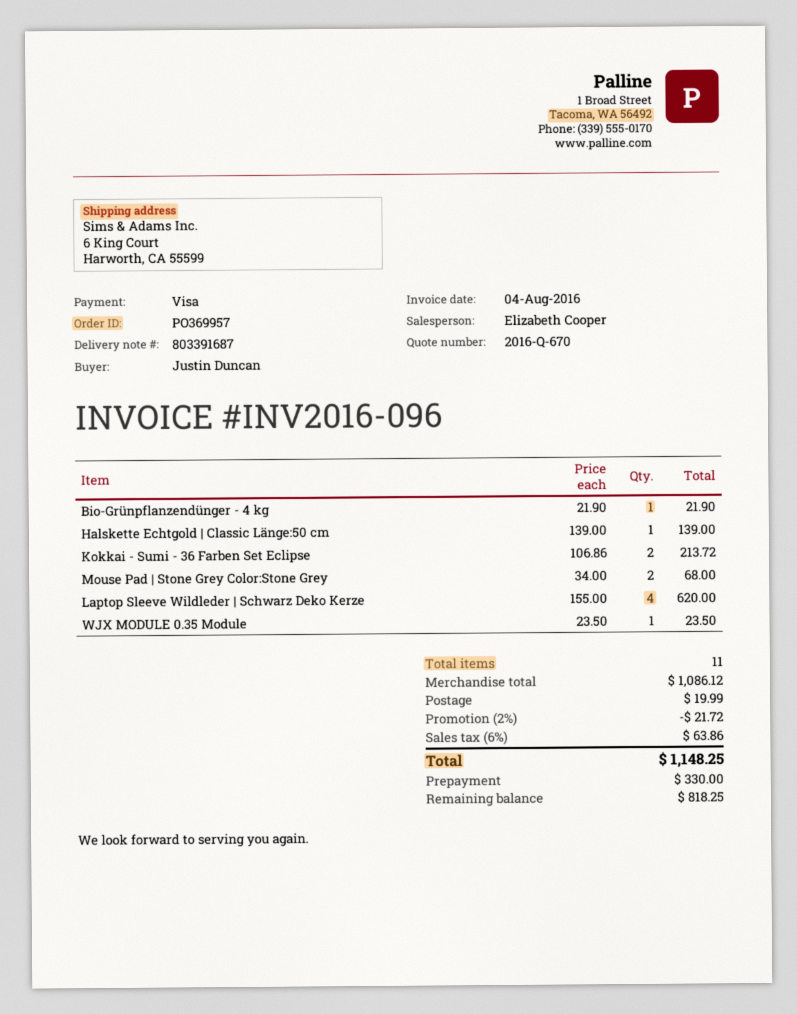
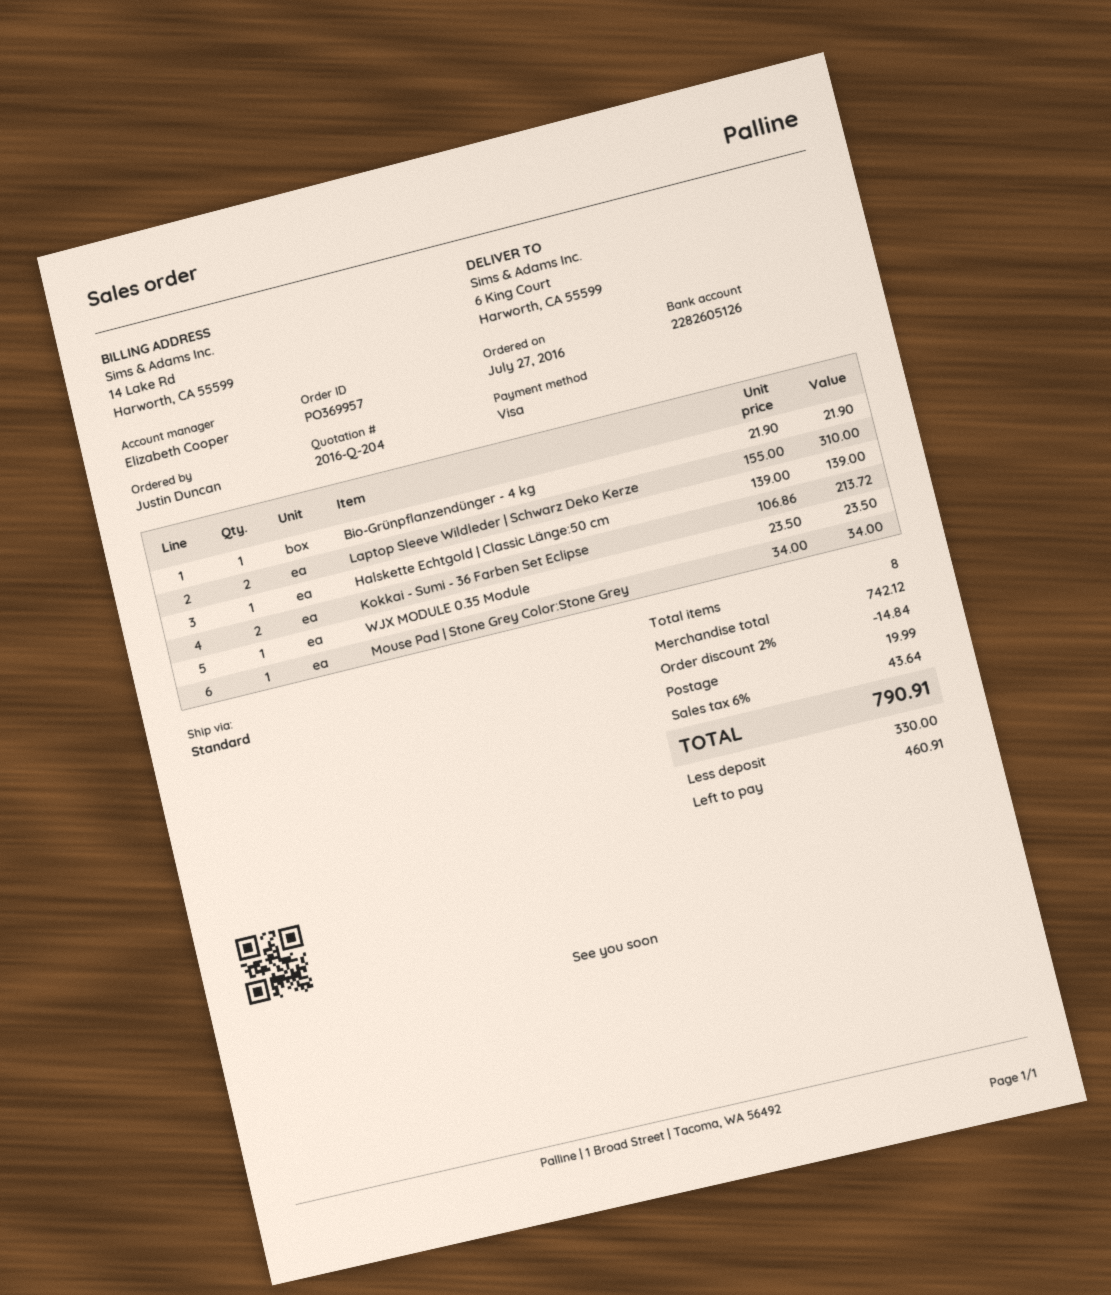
quote number: 2016-Q-670 -> 2016-Q-204
Mouse Pad | Stone Grey Color:Stone Grey: 2 x 34.00 = 68.00 -> 1 x 34.00 = 34.00
Laptop Sleeve Wildleder | Schwarz Deko Kerze: 4 x 155.00 = 620.00 -> 2 x 155.00 = 310.00
total quantity: 11 -> 8
subtotal: 1086.12 -> 742.12
discount: 2% = 21.72 -> 2% = 14.84
tax: 6% = 63.86 -> 6% = 43.64
total: 1148.25 -> 790.91
balance: 818.25 -> 460.91

